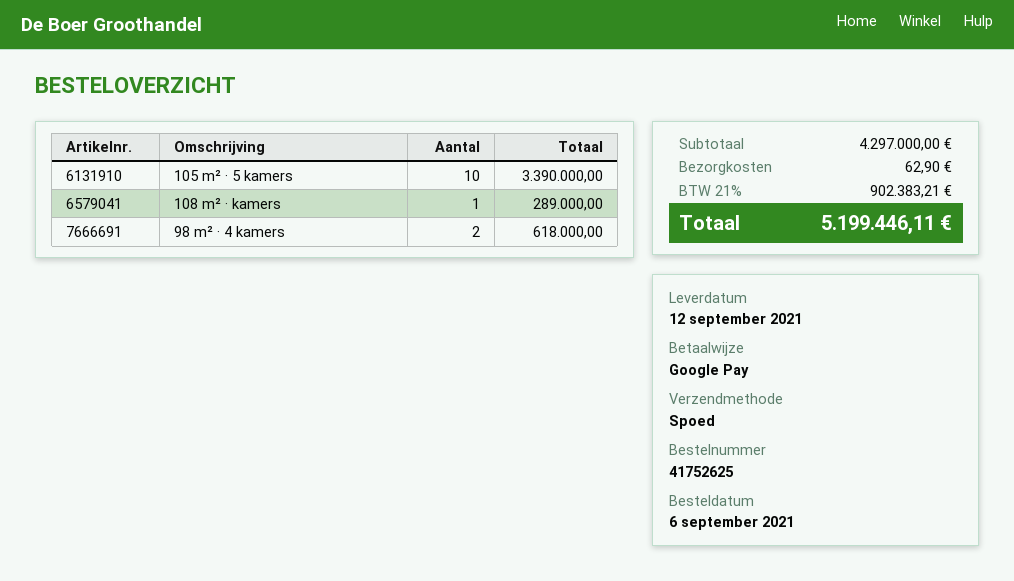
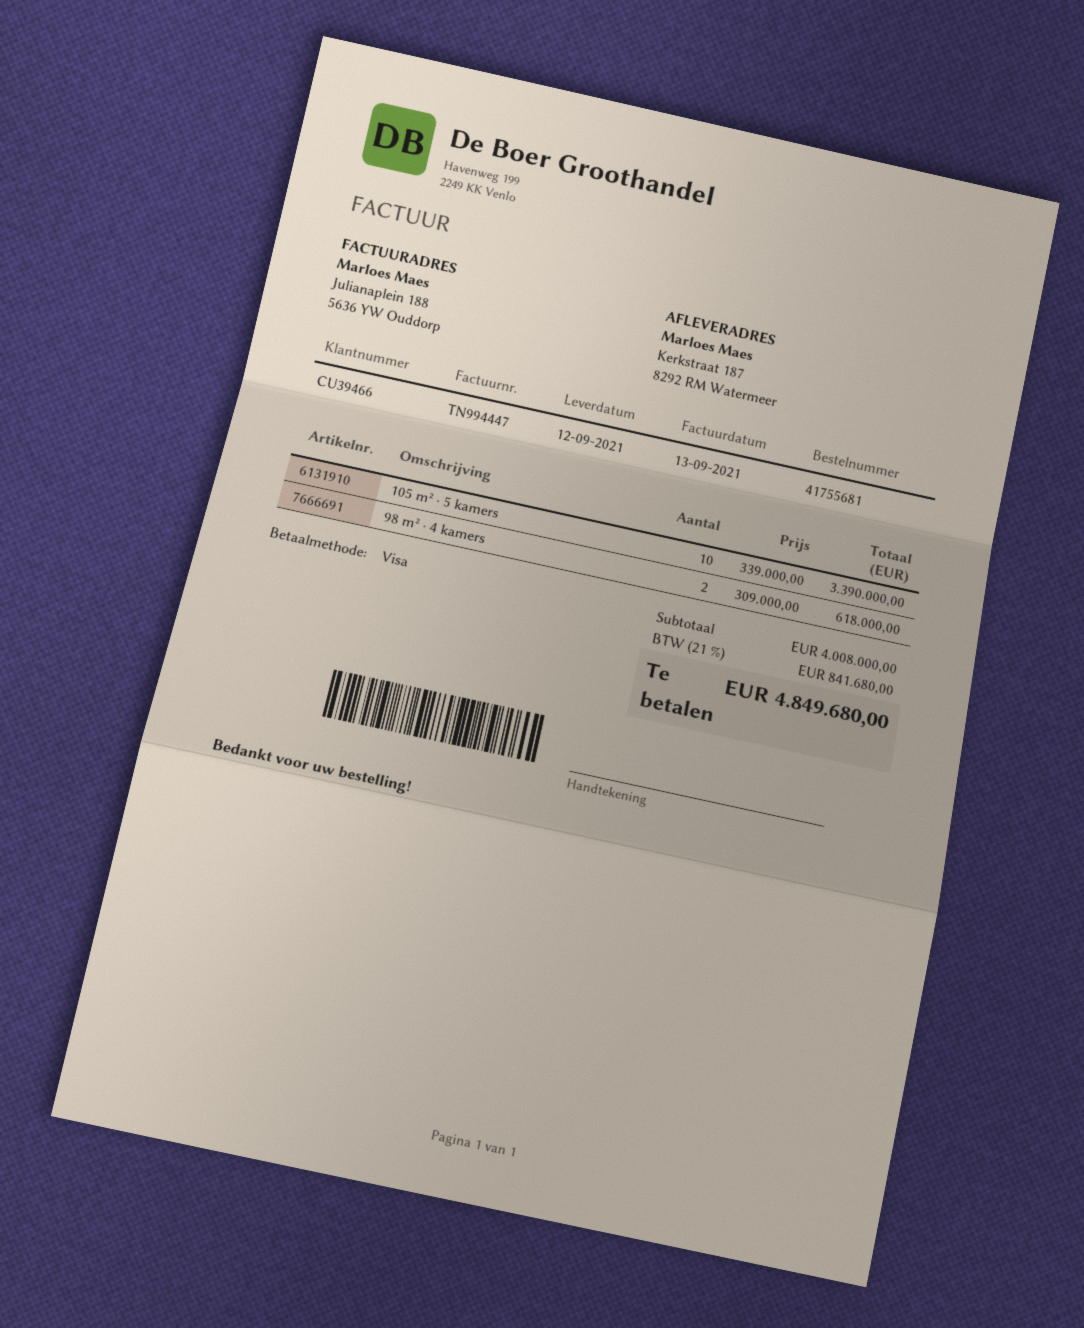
order number: 41752625 -> 41755681
payment method: Google Pay -> Visa
108 m² · kamers: 1 for 289000.00 -> none
subtotal: 4297000.00 -> 4008000.00
shipping: 62.90 -> none
tax: 21% = 902383.21 -> 21% = 841680.00
total: 5199446.11 -> 4849680.00

